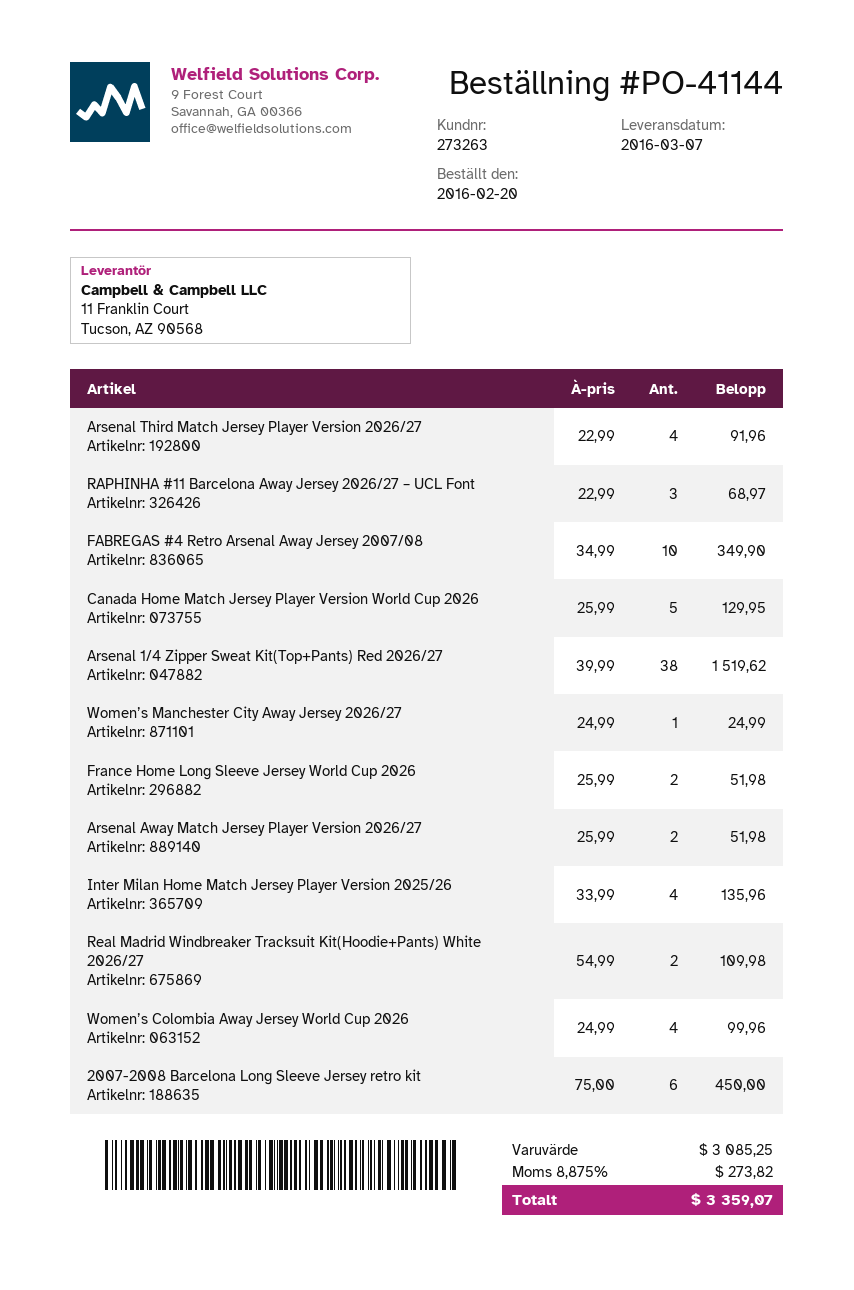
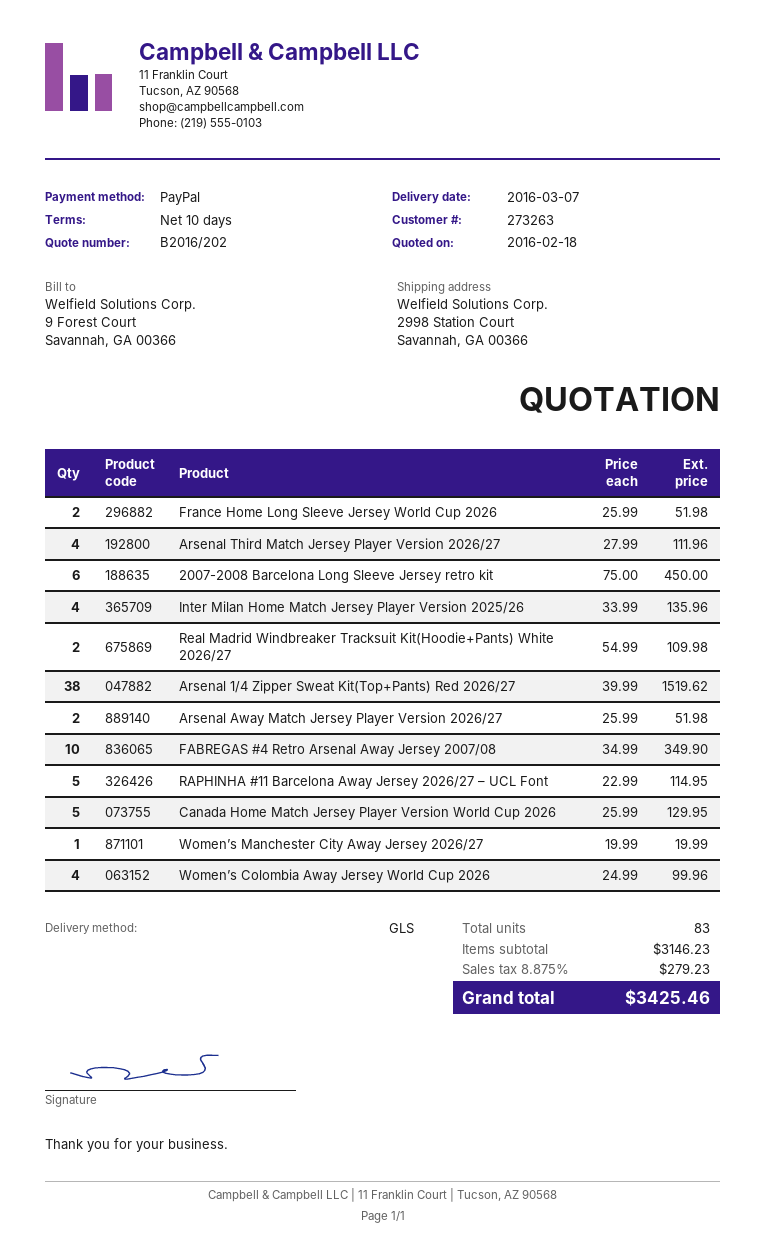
Arsenal Third Match Jersey Player Version 2026/27: 4 x 22.99 = 91.96 -> 4 x 27.99 = 111.96
RAPHINHA #11 Barcelona Away Jersey 2026/27 – UCL Font: 3 x 22.99 = 68.97 -> 5 x 22.99 = 114.95
Women’s Manchester City Away Jersey 2026/27: 1 x 24.99 = 24.99 -> 1 x 19.99 = 19.99
subtotal: 3085.25 -> 3146.23
tax: 8.875% = 273.82 -> 8.875% = 279.23
total: 3359.07 -> 3425.46

